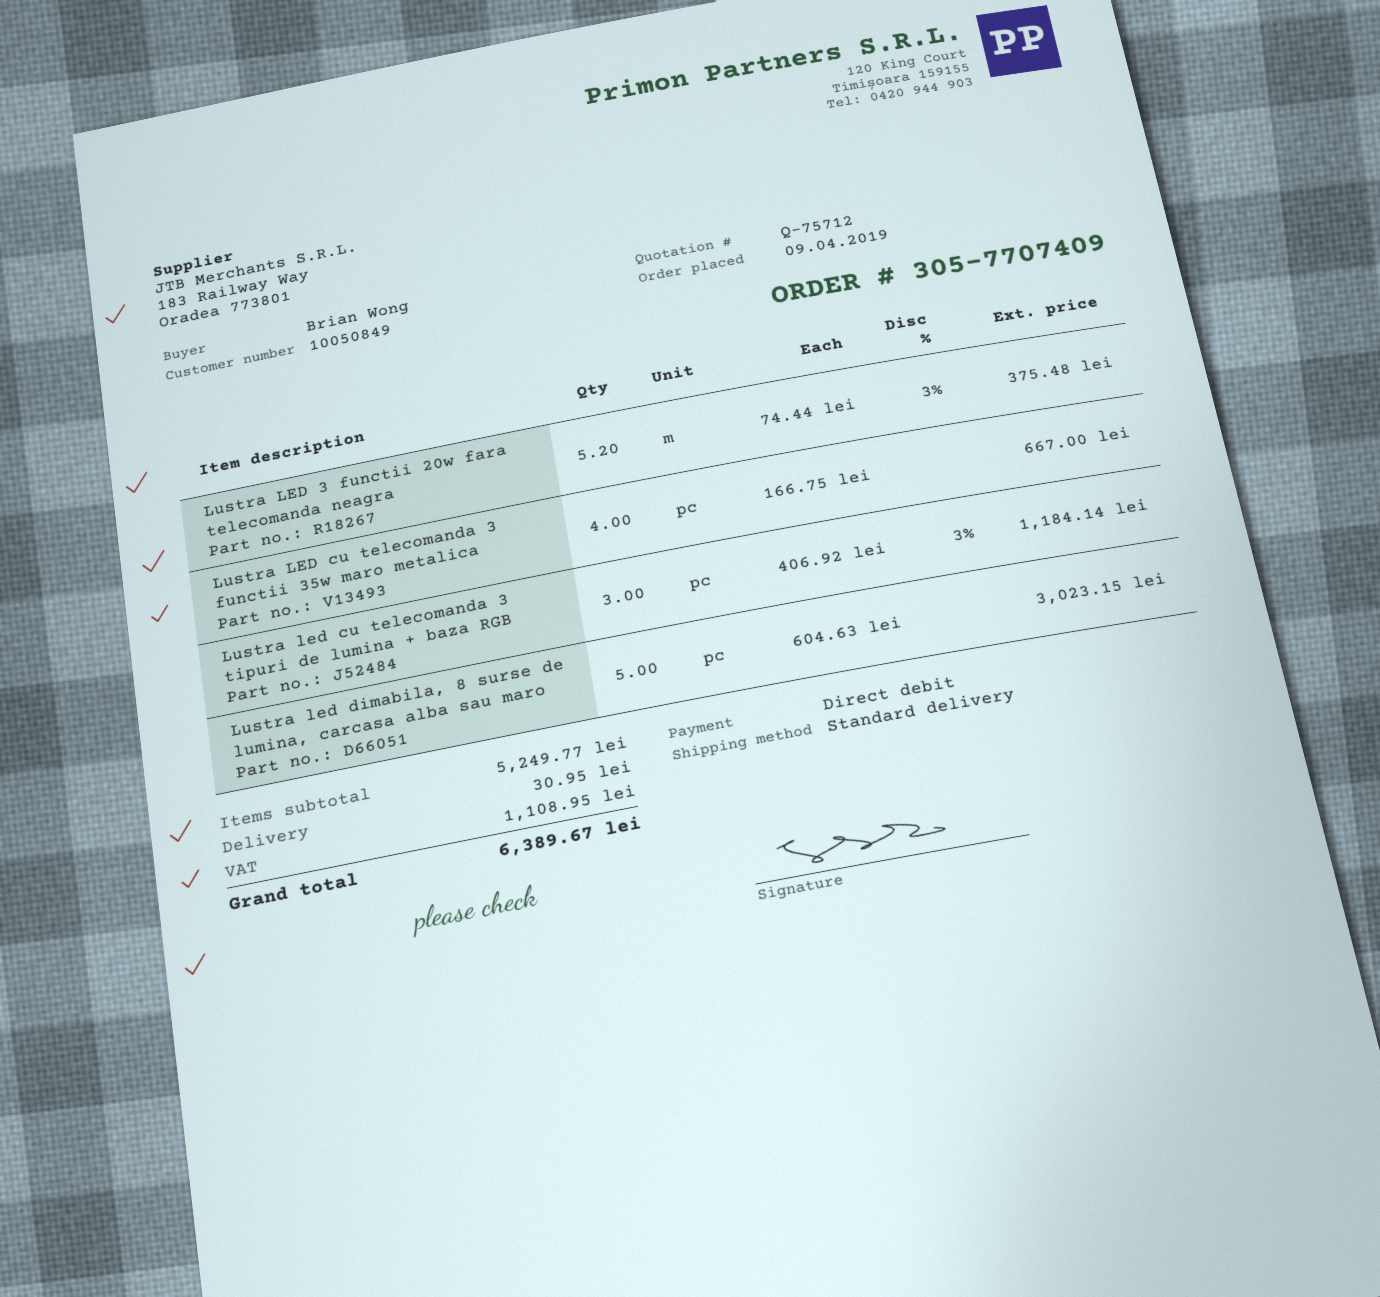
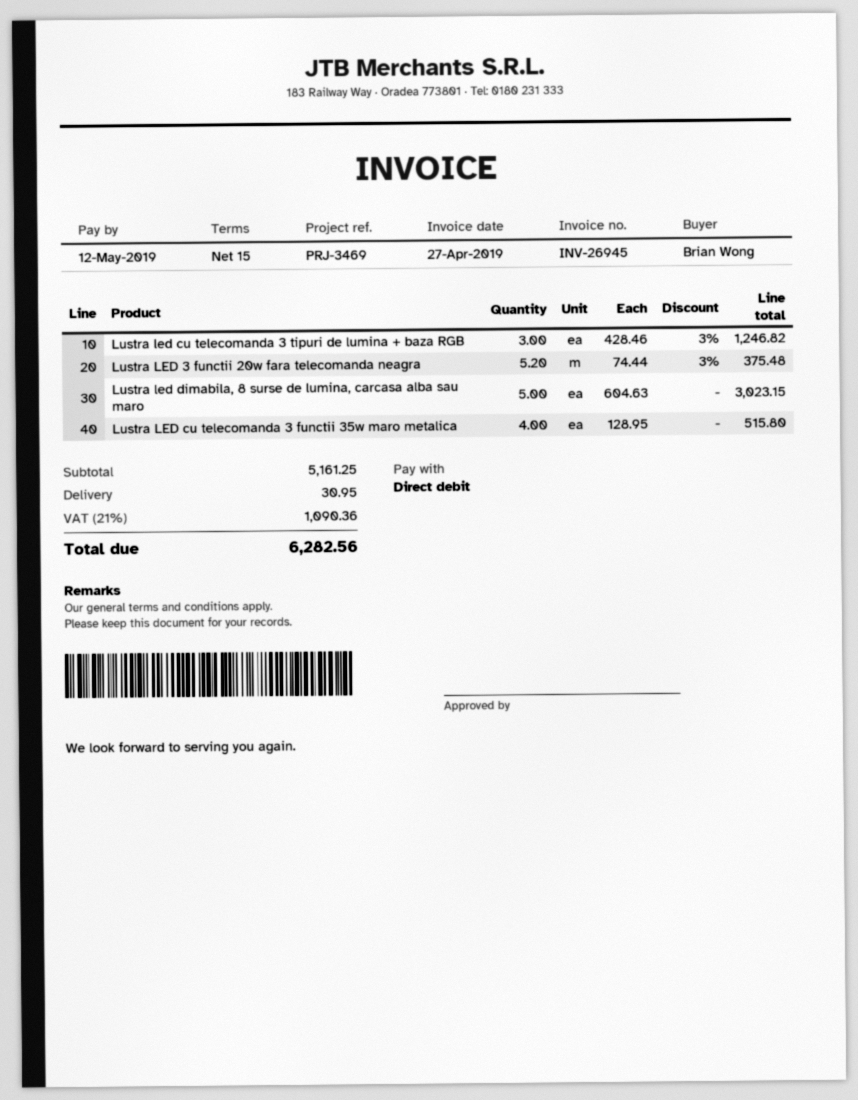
Lustra LED cu telecomanda 3 functii 35w maro metalica: 4 x 166.75 = 667.00 -> 4 x 128.95 = 515.80
Lustra led cu telecomanda 3 tipuri de lumina + baza RGB: 3 x 406.92 - 3% = 1184.14 -> 3 x 428.46 - 3% = 1246.82
subtotal: 5249.77 -> 5161.25
tax: 1108.95 -> 1090.36
total: 6389.67 -> 6282.56

